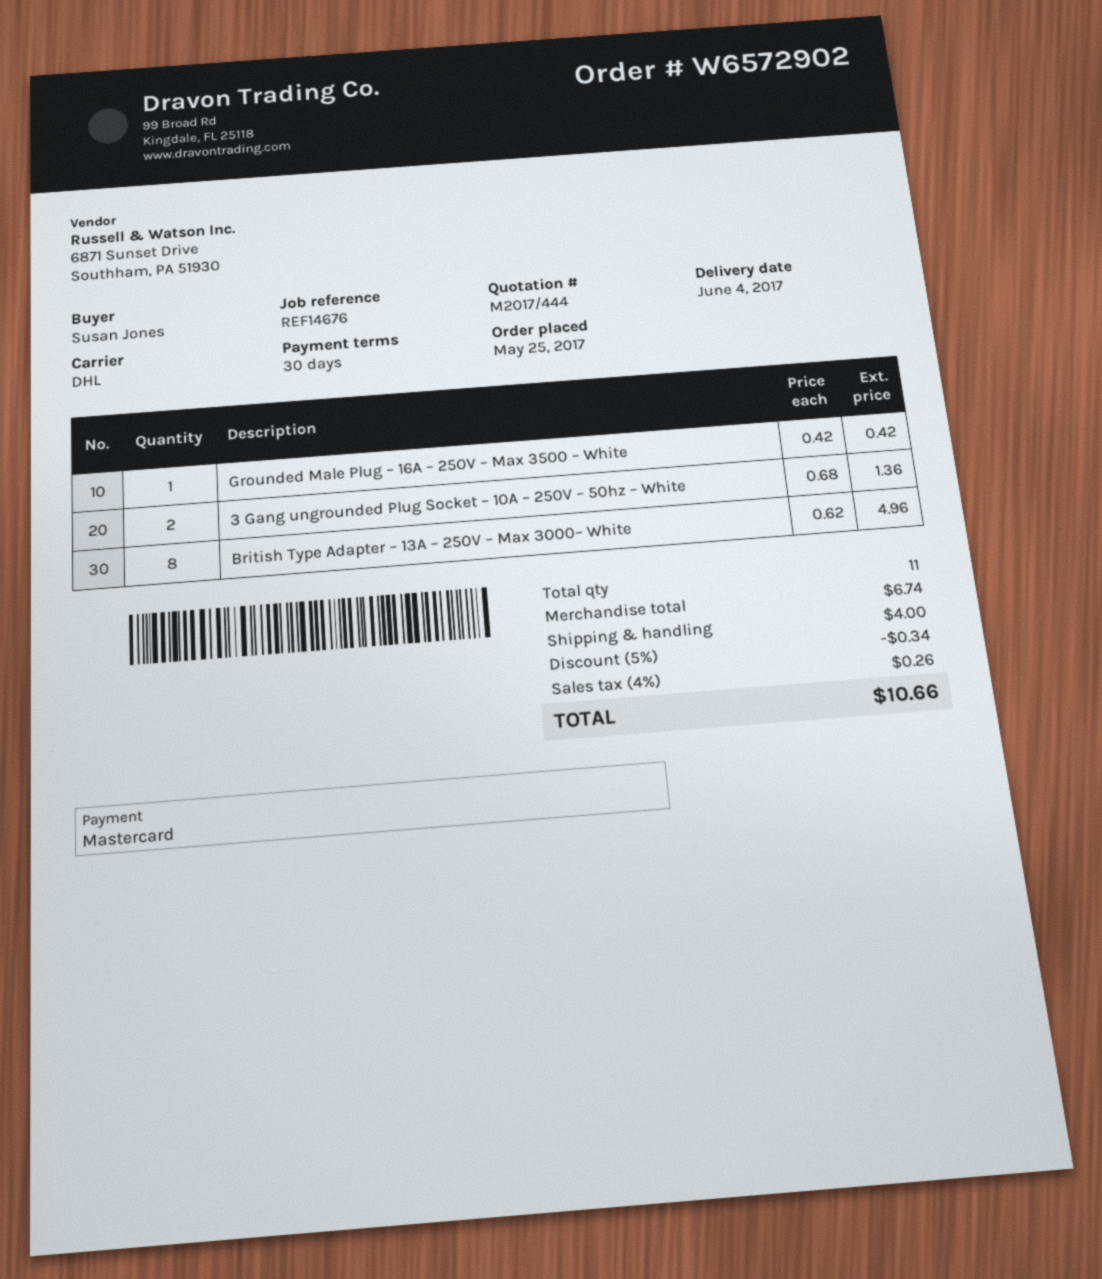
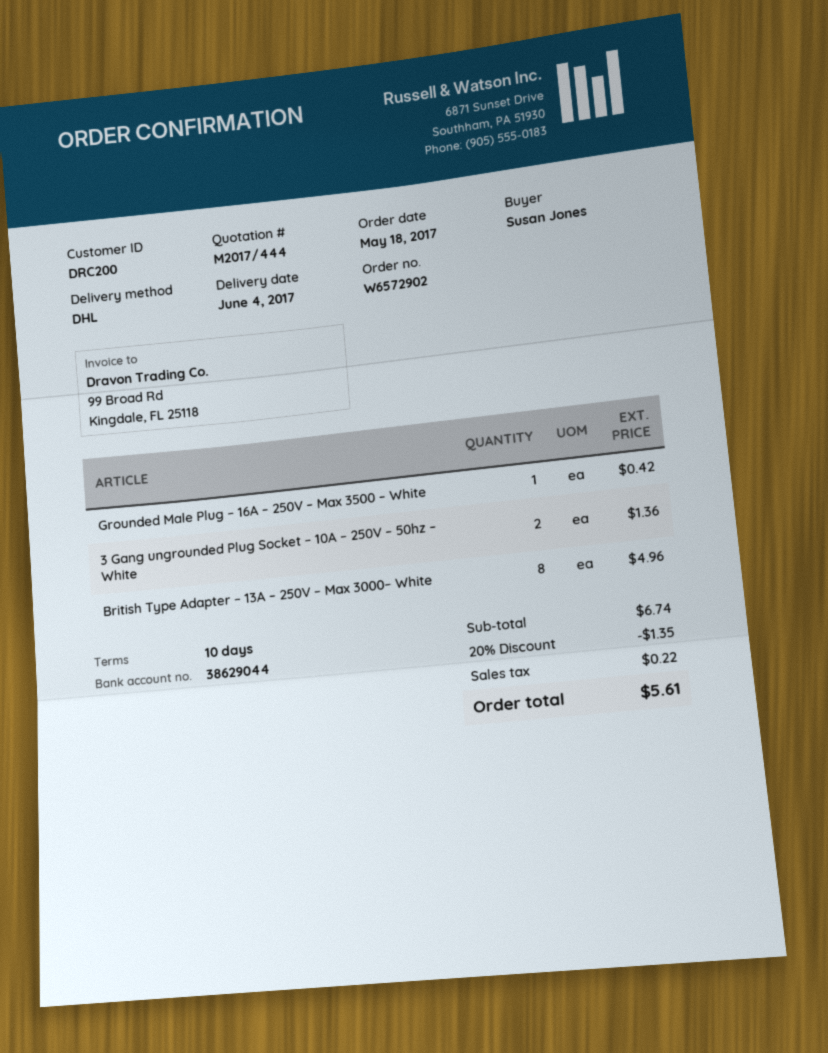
order date: 2017-05-25 -> 2017-05-18
payment terms: 30 days -> 10 days
discount: 5% = 0.34 -> 20% = 1.35
shipping: 4.00 -> none
tax: 0.26 -> 0.22
total: 10.66 -> 5.61

